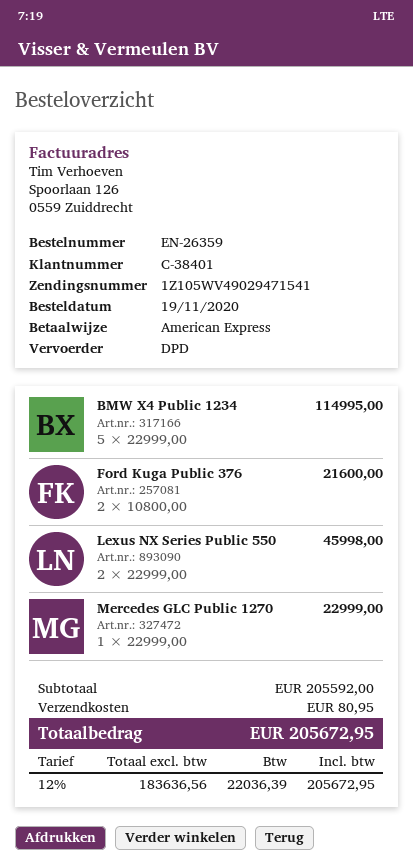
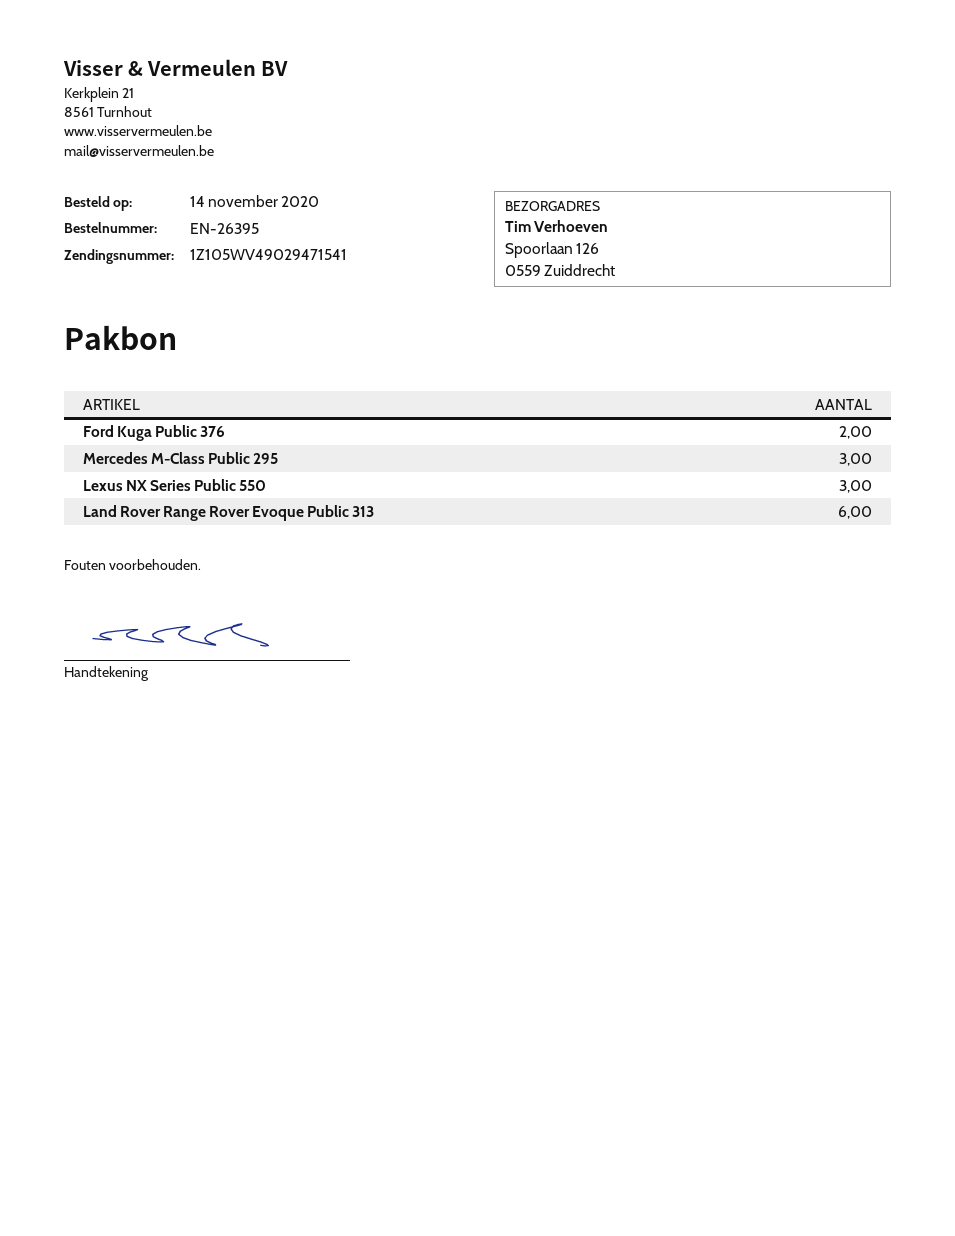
order number: EN-26359 -> EN-26395
order date: 2020-11-19 -> 2020-11-14
BMW X4 Public 1234: 5 -> none
Lexus NX Series Public 550: 2 -> 3
Mercedes GLC Public 1270: 1 -> none
Mercedes M-Class Public 295: none -> 3
Land Rover Range Rover Evoque Public 313: none -> 6

